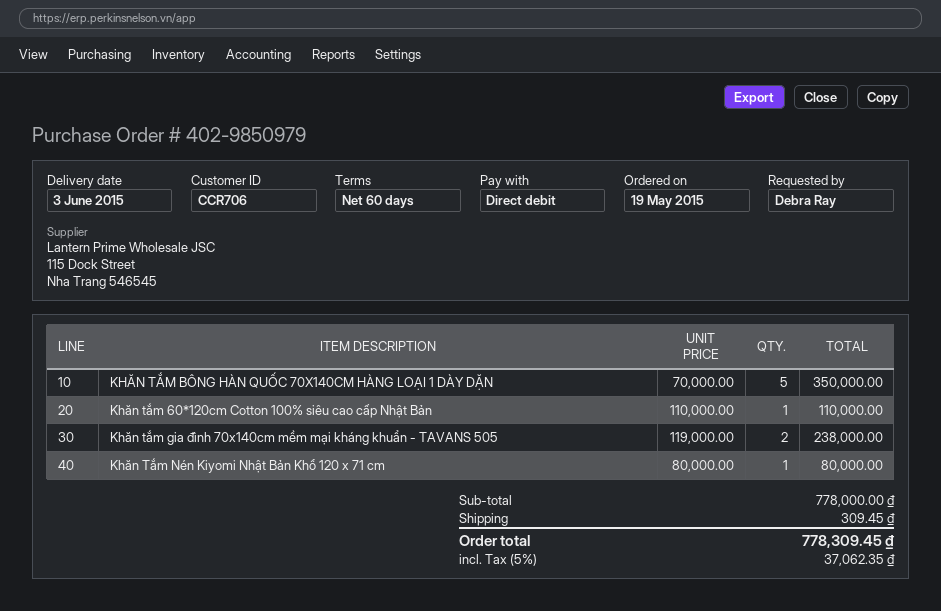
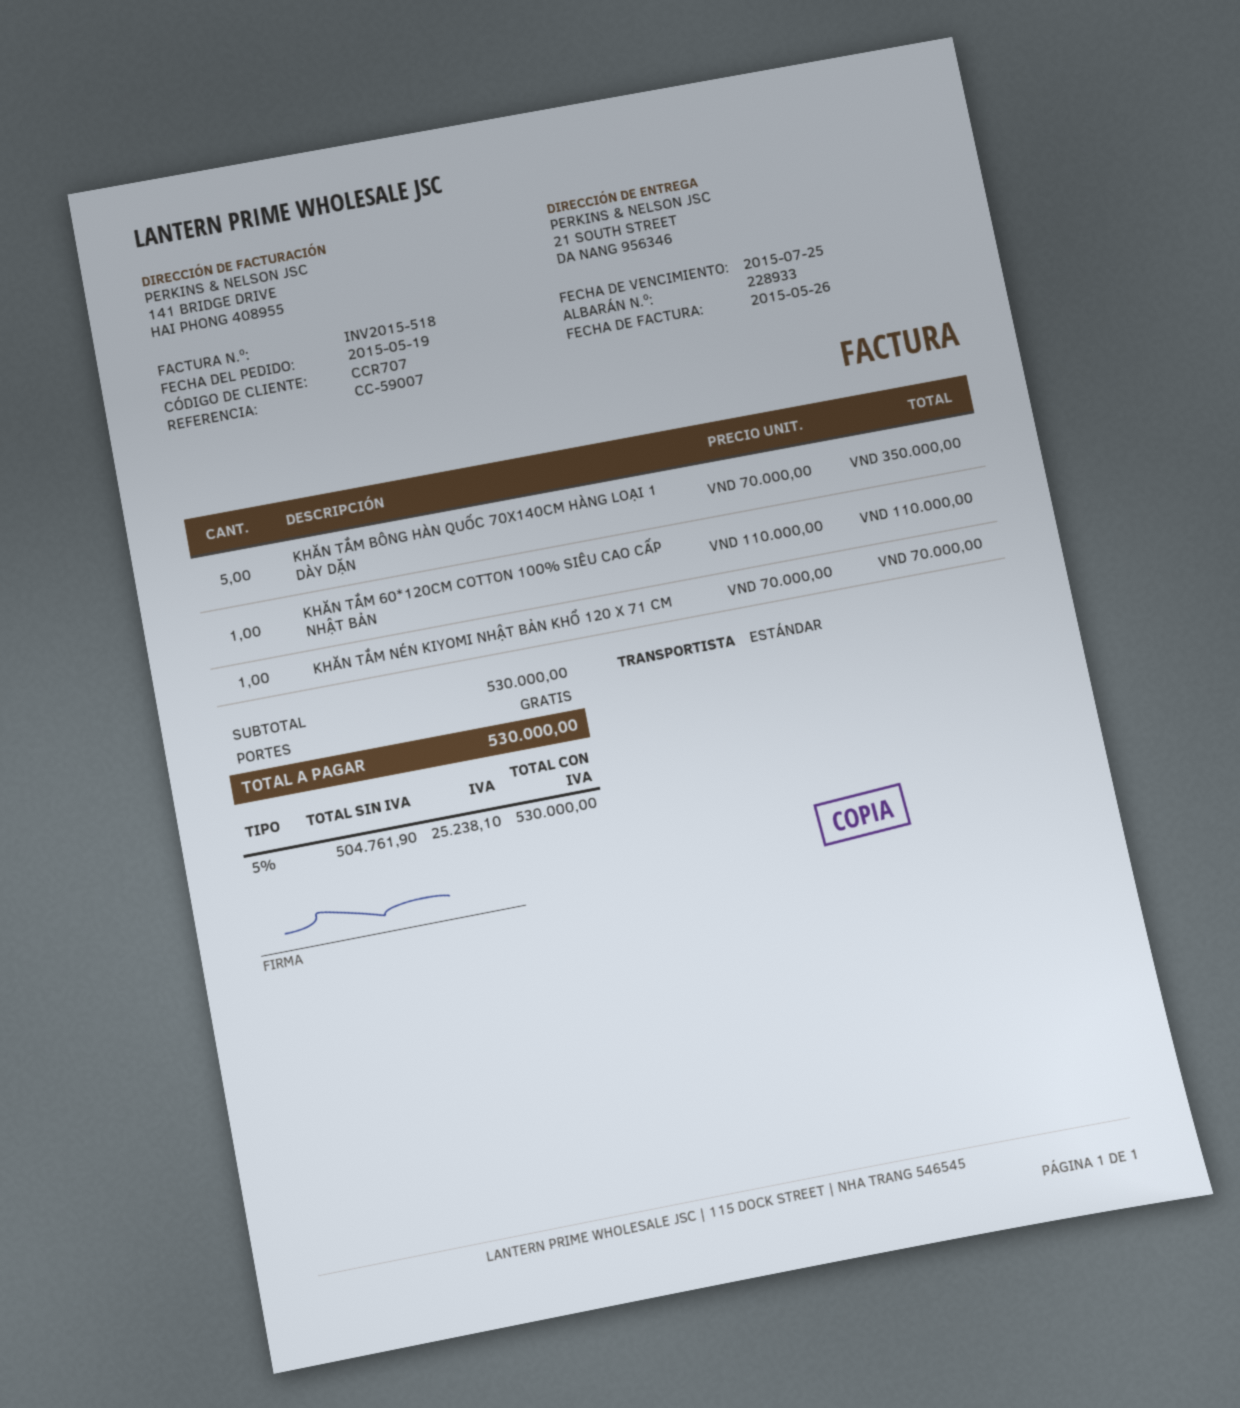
customer number: CCR706 -> CCR707
Khăn tắm gia đình 70x140cm mềm mại kháng khuẩn - TAVANS 505: 2 x 119000.00 = 238000.00 -> none
Khăn Tắm Nén Kiyomi Nhật Bản Khổ 120 x 71 cm: 1 x 80000.00 = 80000.00 -> 1 x 70000.00 = 70000.00
subtotal: 778000.00 -> 530000.00
shipping: 309.45 -> 0.00
tax: 5% = 37062.35 -> 5% = 25238.10
total: 778309.45 -> 530000.00

